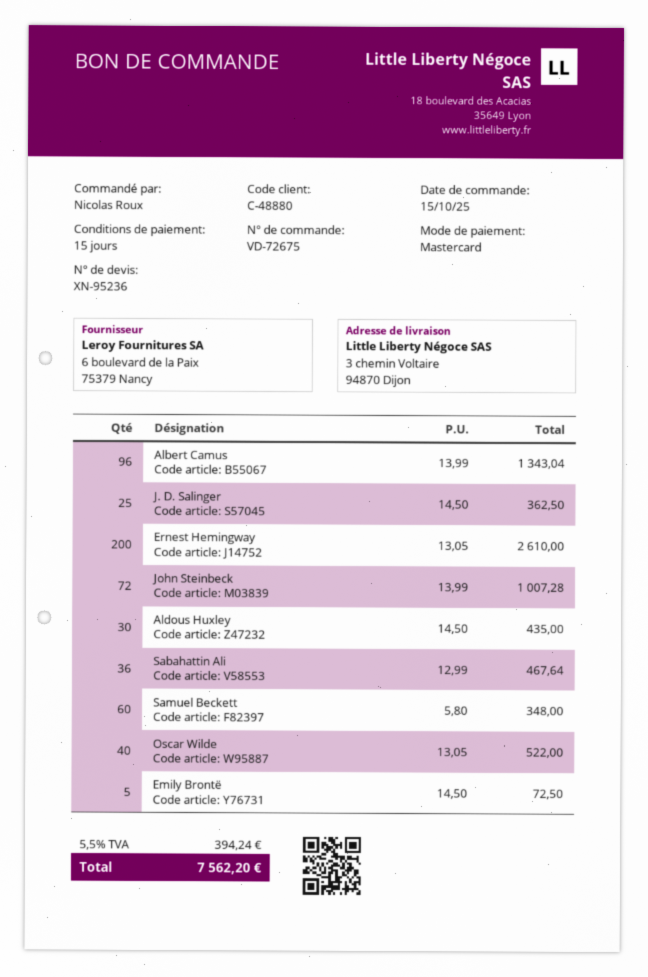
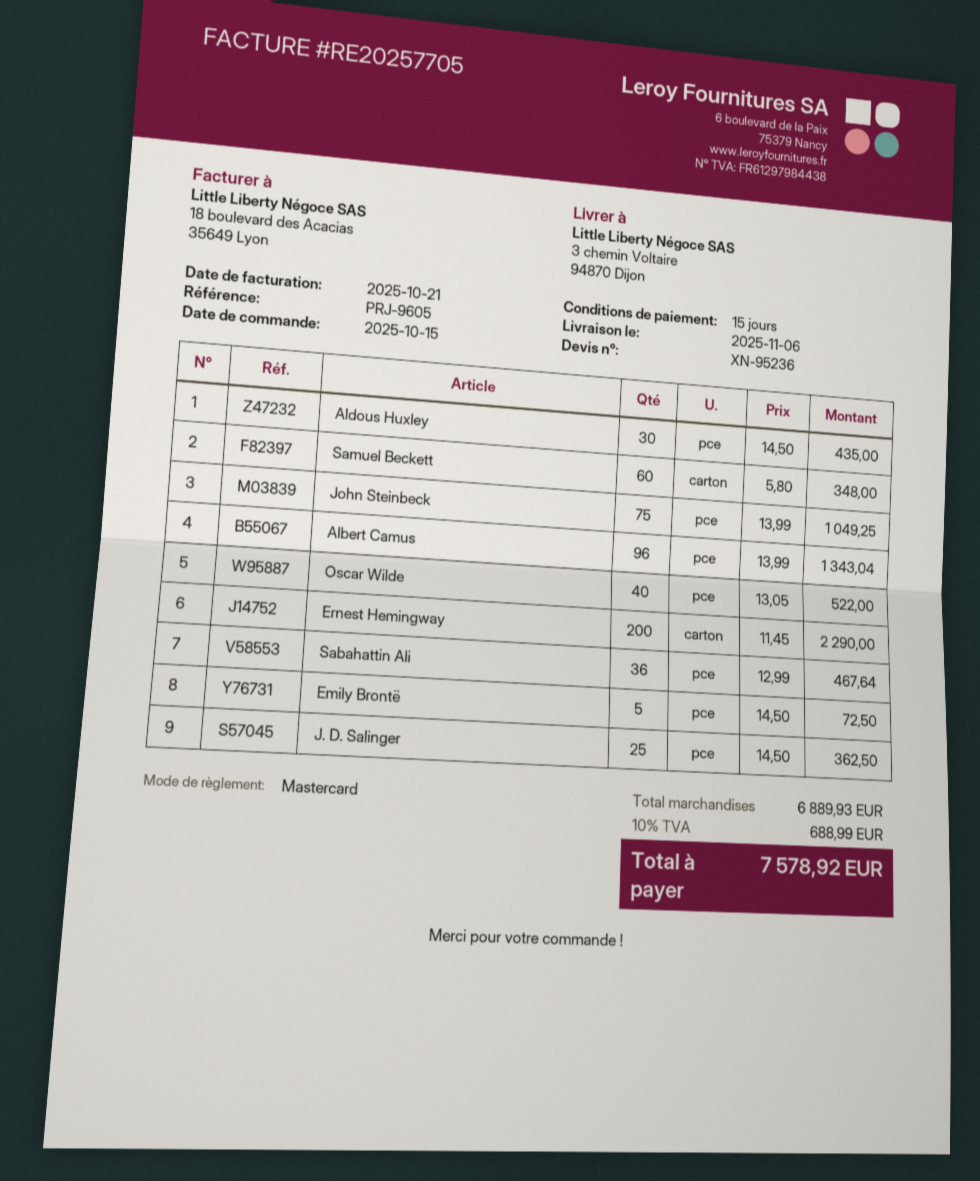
Ernest Hemingway: 200 x 13.05 = 2610.00 -> 200 x 11.45 = 2290.00
John Steinbeck: 72 x 13.99 = 1007.28 -> 75 x 13.99 = 1049.25
tax: 5.5% = 394.24 -> 10% = 688.99
total: 7562.20 -> 7578.92

